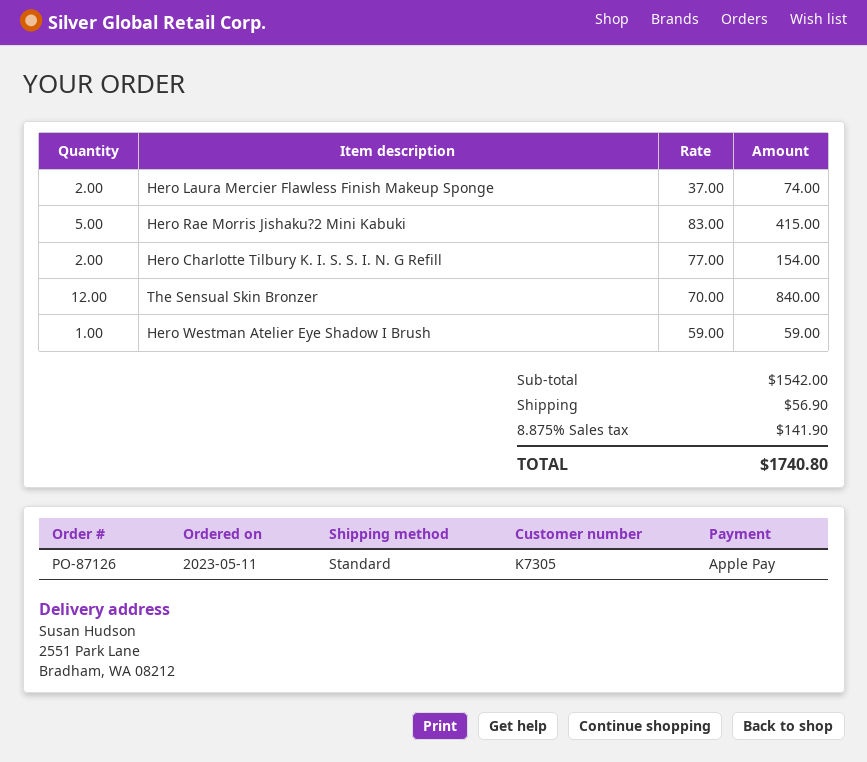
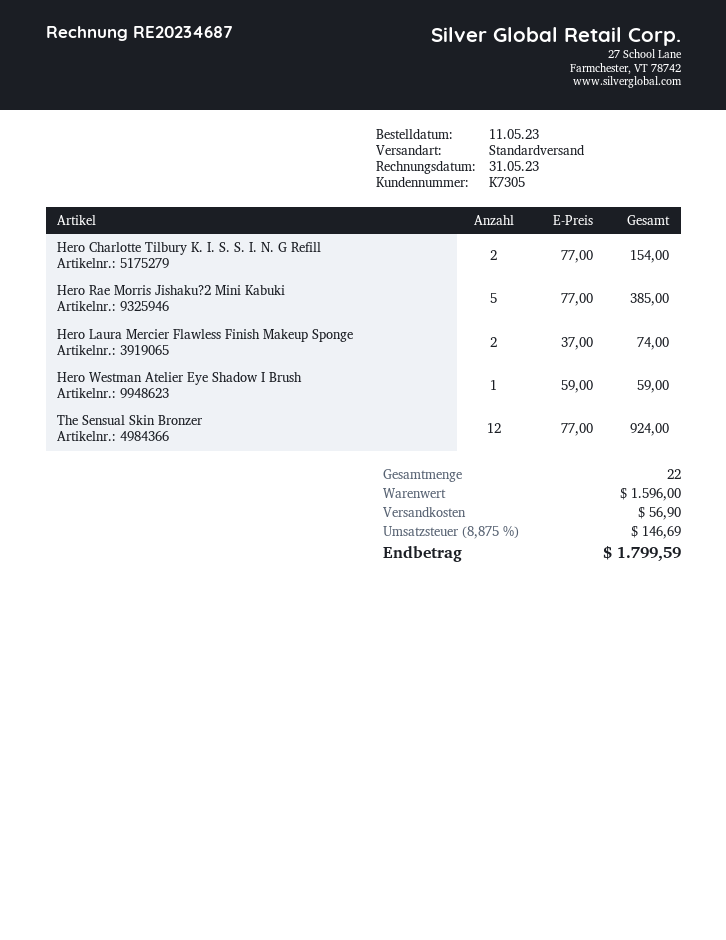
Hero Rae Morris Jishaku?2 Mini Kabuki: 5 x 83.00 = 415.00 -> 5 x 77.00 = 385.00
The Sensual Skin Bronzer: 12 x 70.00 = 840.00 -> 12 x 77.00 = 924.00
subtotal: 1542.00 -> 1596.00
tax: 8.875% = 141.90 -> 8.875% = 146.69
total: 1740.80 -> 1799.59

